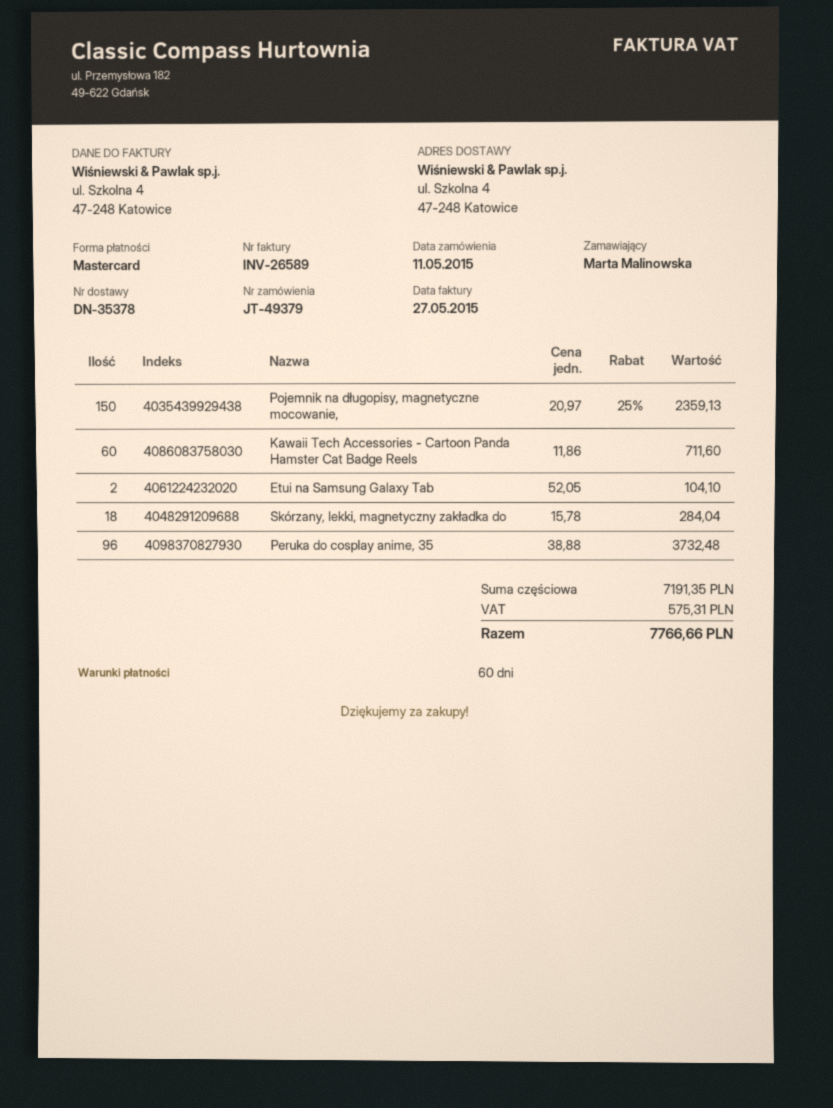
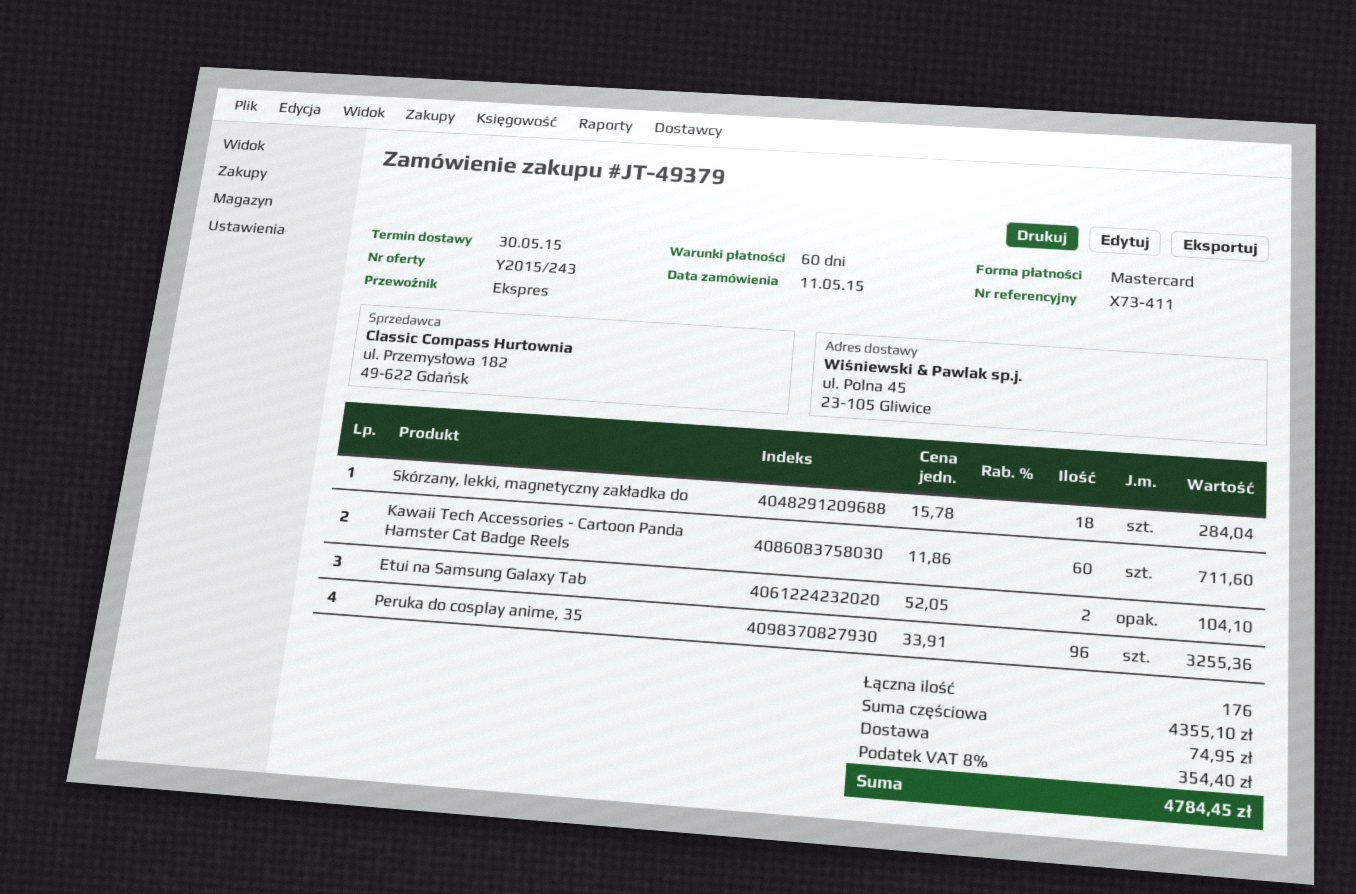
ship to: ul. Szkolna 4, 47-248 Katowice -> ul. Polna 45, 23-105 Gliwice
Pojemnik na długopisy, magnetyczne mocowanie,: 150 x 20.97 - 25% = 2359.13 -> none
Peruka do cosplay anime, 35: 96 x 38.88 = 3732.48 -> 96 x 33.91 = 3255.36
subtotal: 7191.35 -> 4355.10
shipping: none -> 74.95
tax: 575.31 -> 354.40
total: 7766.66 -> 4784.45

